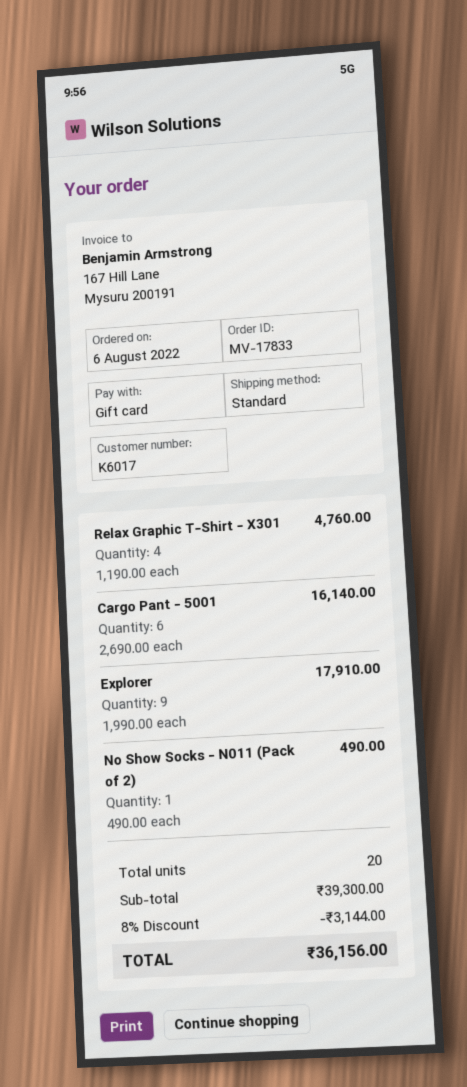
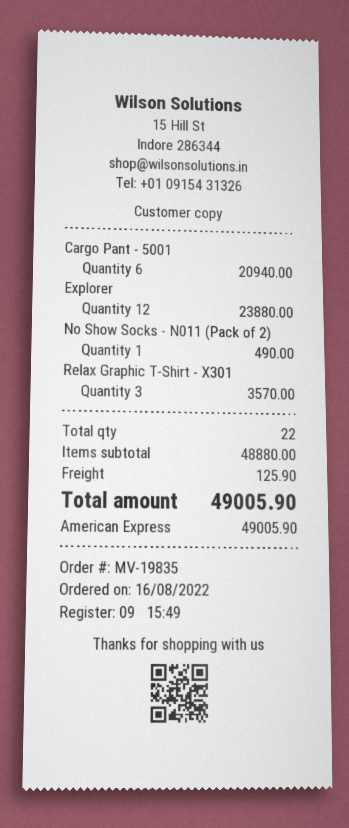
order number: MV-17833 -> MV-19835
order date: 2022-08-06 -> 2022-08-16
payment method: gift card -> American Express
Relax Graphic T-Shirt - X301: 4 for 4760.00 -> 3 for 3570.00
Cargo Pant - 5001: 6 for 16140.00 -> 6 for 20940.00
Explorer: 9 for 17910.00 -> 12 for 23880.00
total quantity: 20 -> 22
subtotal: 39300.00 -> 48880.00
discount: 8% = 3144.00 -> none
shipping: none -> 125.90
total: 36156.00 -> 49005.90

